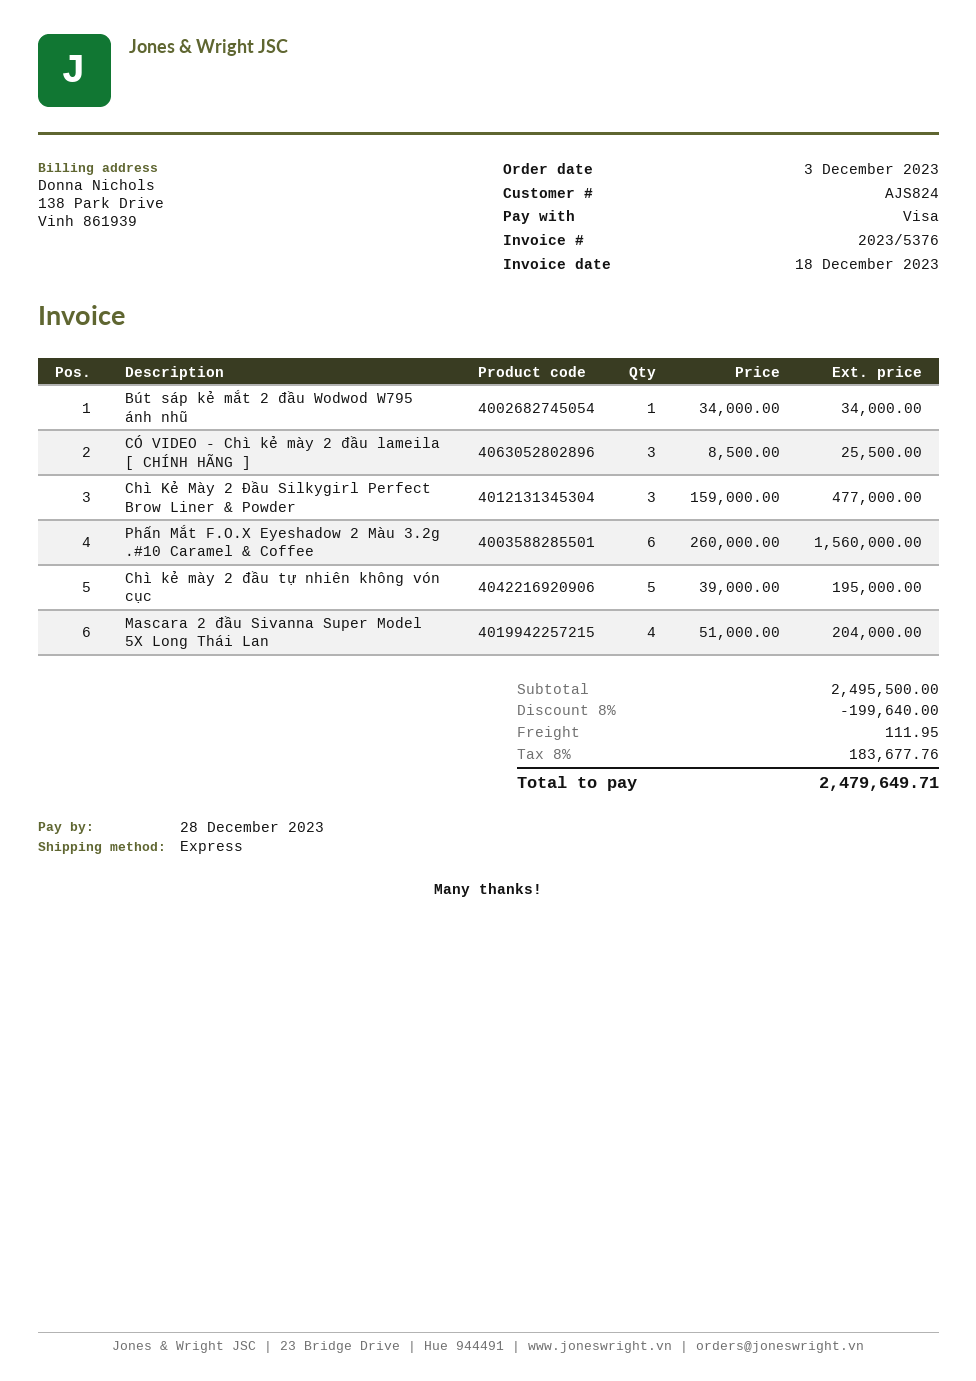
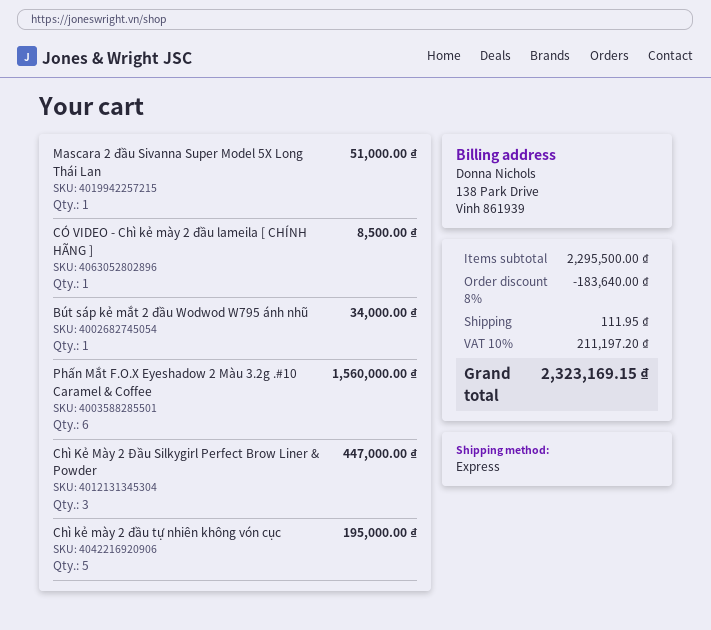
CÓ VIDEO - Chì kẻ mày 2 đầu lameila [ CHÍNH HÃNG ]: 3 for 25500.00 -> 1 for 8500.00
Chì Kẻ Mày 2 Đầu Silkygirl Perfect Brow Liner & Powder: 3 for 477000.00 -> 3 for 447000.00
Mascara 2 đầu Sivanna Super Model 5X Long Thái Lan: 4 for 204000.00 -> 1 for 51000.00
subtotal: 2495500.00 -> 2295500.00
discount: 8% = 199640.00 -> 8% = 183640.00
tax: 8% = 183677.76 -> 10% = 211197.20
total: 2479649.71 -> 2323169.15

